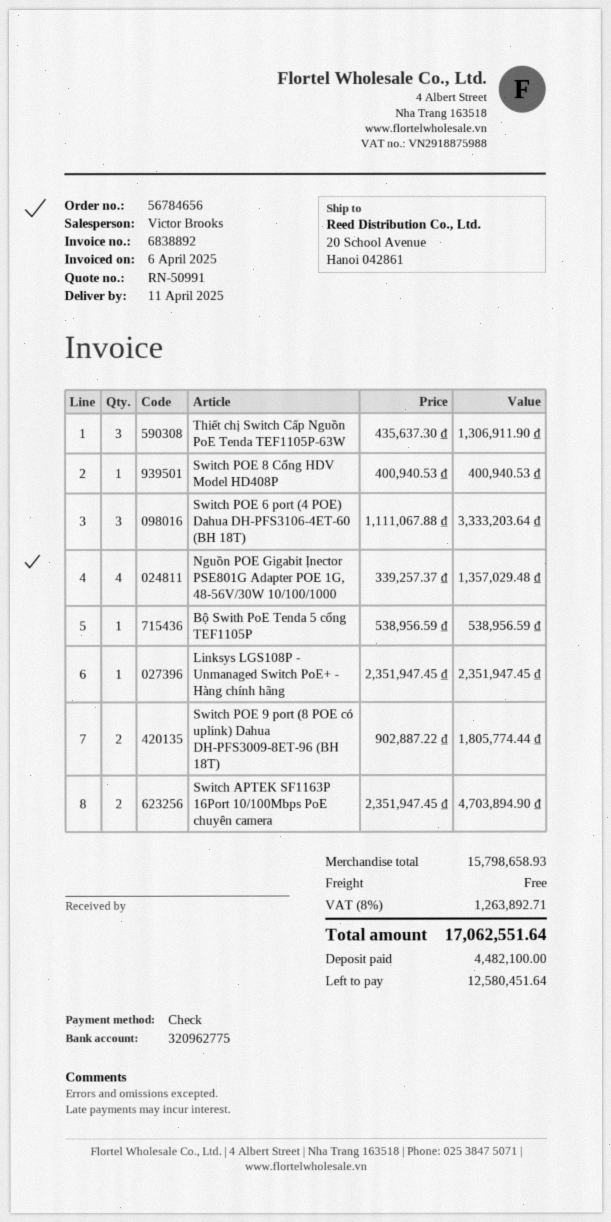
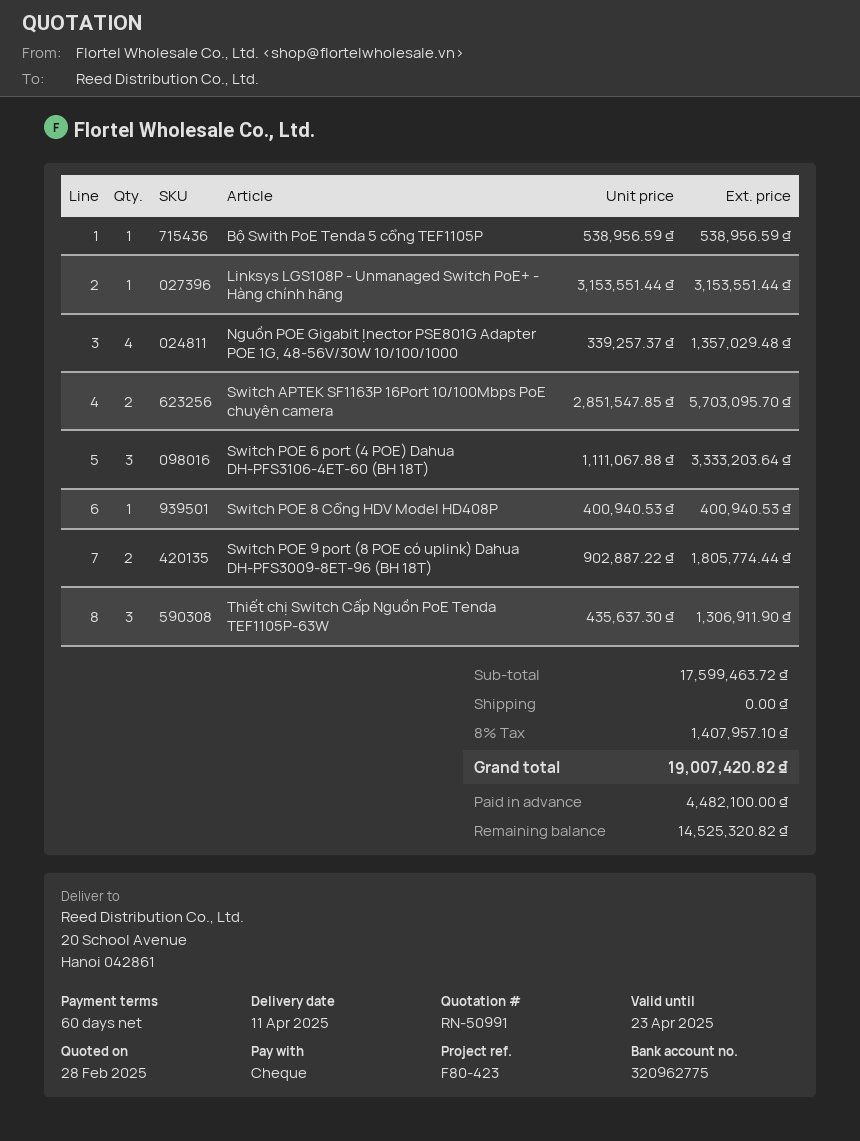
Linksys LGS108P - Unmanaged Switch PoE+ - Hàng chính hãng: 1 x 2351947.45 = 2351947.45 -> 1 x 3153551.44 = 3153551.44
Switch APTEK SF1163P 16Port 10/100Mbps PoE chuyên camera: 2 x 2351947.45 = 4703894.90 -> 2 x 2851547.85 = 5703095.70
subtotal: 15798658.93 -> 17599463.72
tax: 8% = 1263892.71 -> 8% = 1407957.10
total: 17062551.64 -> 19007420.82
balance: 12580451.64 -> 14525320.82

